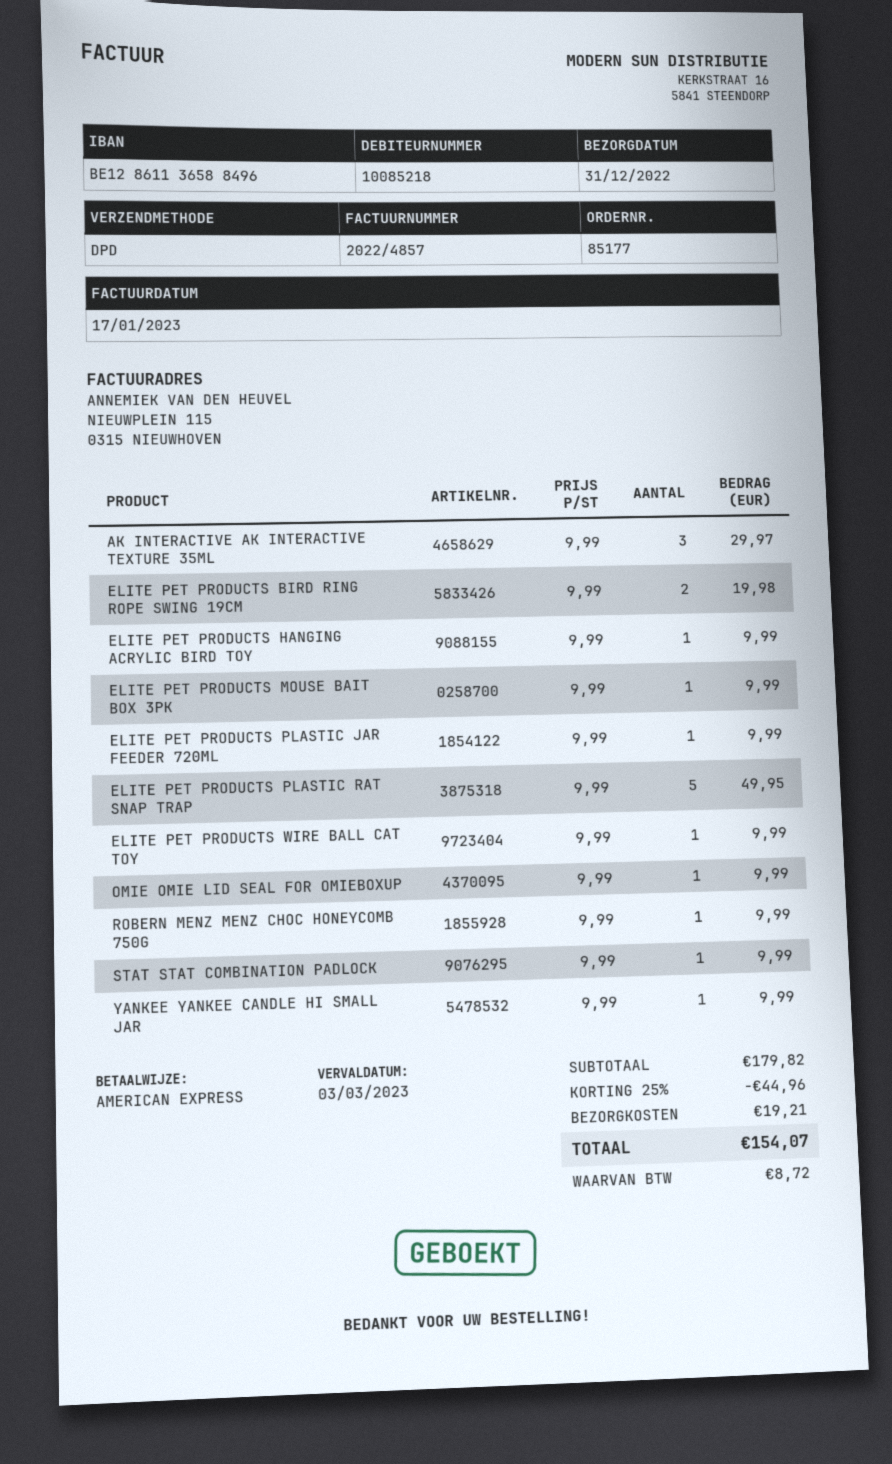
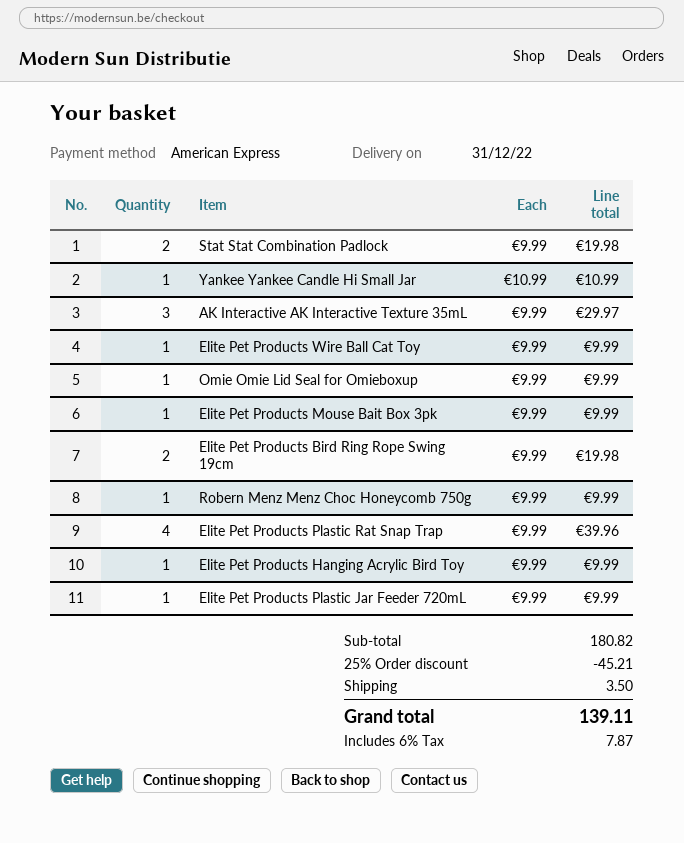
ELITE PET PRODUCTS PLASTIC RAT SNAP TRAP: 5 x 9.99 = 49.95 -> 4 x 9.99 = 39.96
STAT STAT COMBINATION PADLOCK: 1 x 9.99 = 9.99 -> 2 x 9.99 = 19.98
YANKEE YANKEE CANDLE HI SMALL JAR: 1 x 9.99 = 9.99 -> 1 x 10.99 = 10.99
subtotal: 179.82 -> 180.82
discount: 25% = 44.96 -> 25% = 45.21
shipping: 19.21 -> 3.50
tax: 8.72 -> 7.87
total: 154.07 -> 139.11

